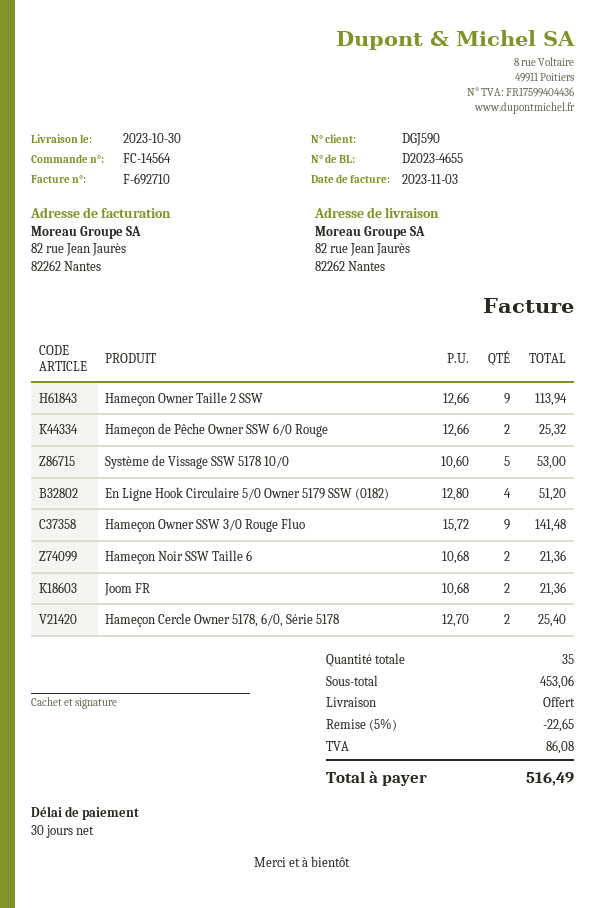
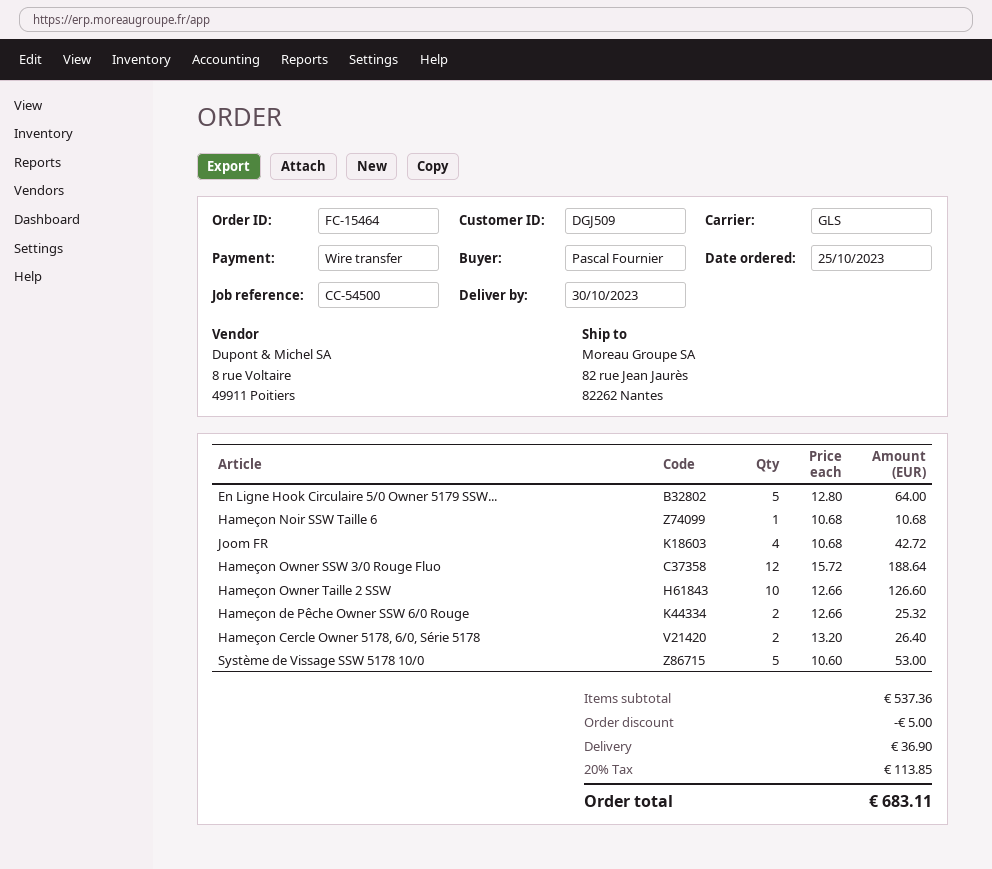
order number: FC-14564 -> FC-15464
customer number: DGJ590 -> DGJ509
Hameçon Owner Taille 2 SSW: 9 x 12.66 = 113.94 -> 10 x 12.66 = 126.60
En Ligne Hook Circulaire 5/0 Owner 5179 SSW (0182): 4 x 12.80 = 51.20 -> 5 x 12.80 = 64.00
Hameçon Owner SSW 3/0 Rouge Fluo: 9 x 15.72 = 141.48 -> 12 x 15.72 = 188.64
Hameçon Noir SSW Taille 6: 2 x 10.68 = 21.36 -> 1 x 10.68 = 10.68
Joom FR: 2 x 10.68 = 21.36 -> 4 x 10.68 = 42.72
Hameçon Cercle Owner 5178, 6/0, Série 5178: 2 x 12.70 = 25.40 -> 2 x 13.20 = 26.40
subtotal: 453.06 -> 537.36
discount: 22.65 -> 5.00
shipping: 0.00 -> 36.90
tax: 86.08 -> 113.85
total: 516.49 -> 683.11

